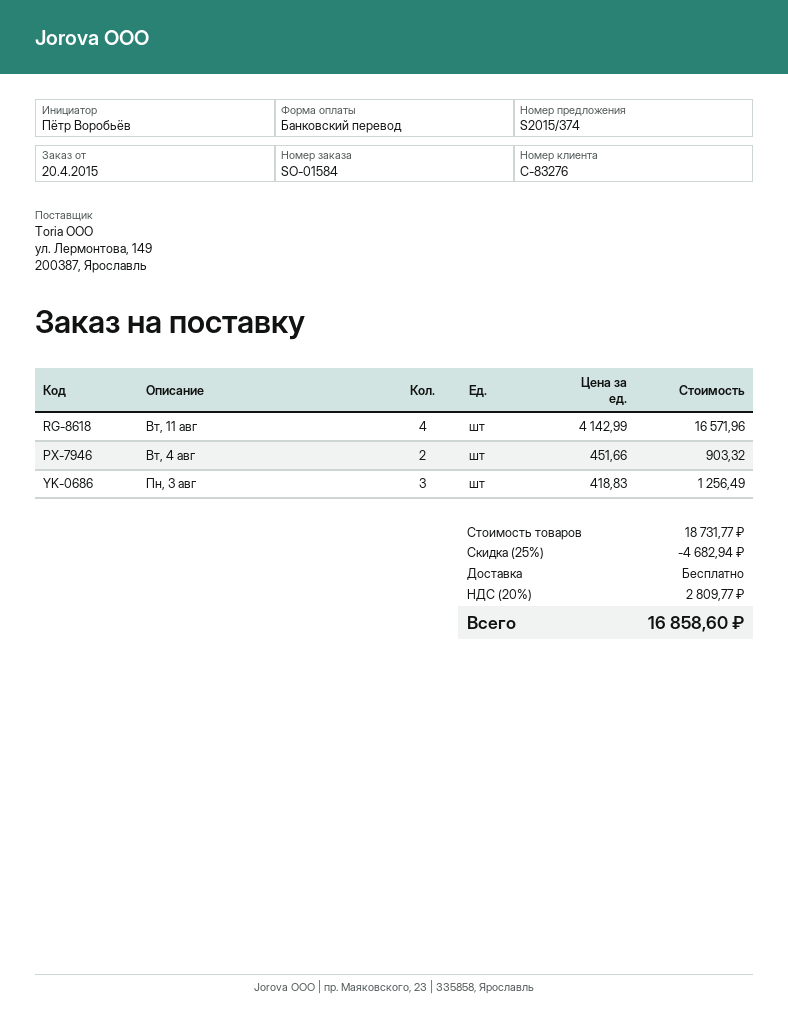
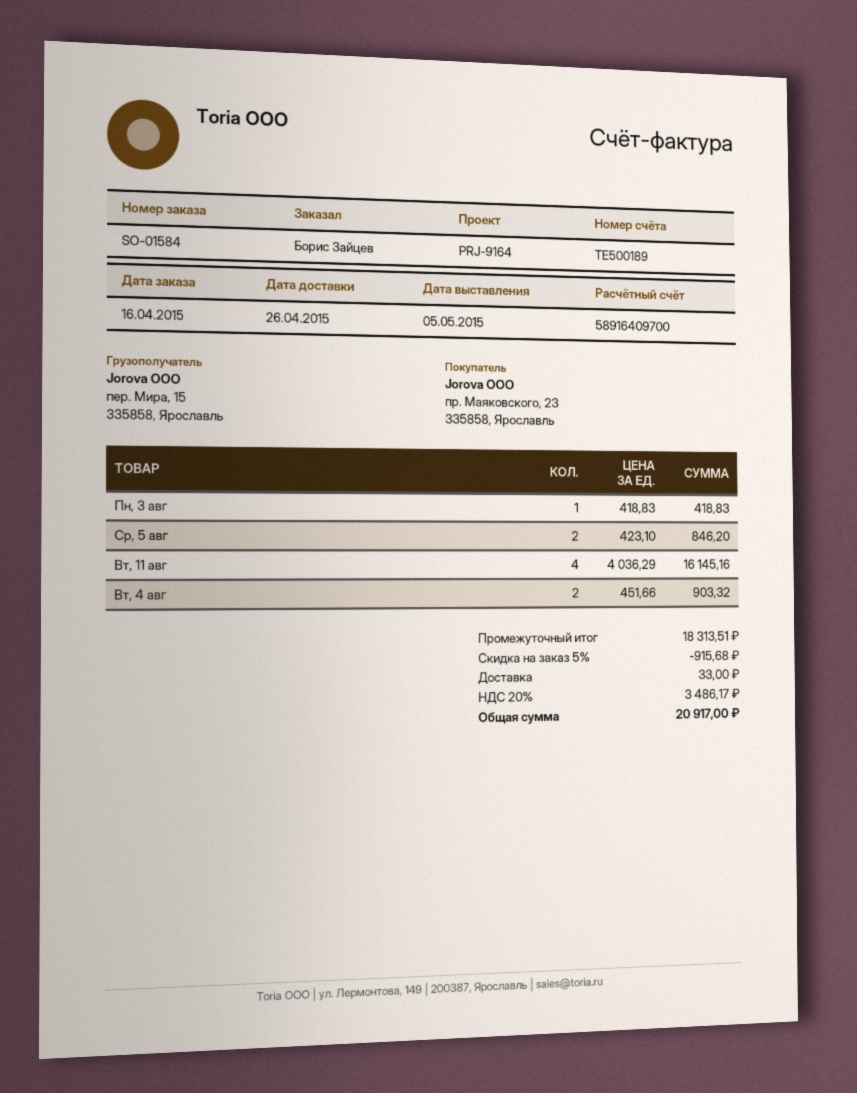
order date: 2015-04-20 -> 2015-04-16
ordered by: Пётр Воробьёв -> Борис Зайцев
Вт, 11 авг: 4 x 4142.99 = 16571.96 -> 4 x 4036.29 = 16145.16
Пн, 3 авг: 3 x 418.83 = 1256.49 -> 1 x 418.83 = 418.83
Ср, 5 авг: none -> 2 x 423.10 = 846.20
subtotal: 18731.77 -> 18313.51
discount: 25% = 4682.94 -> 5% = 915.68
shipping: 0.00 -> 33.00
tax: 20% = 2809.77 -> 20% = 3486.17
total: 16858.60 -> 20917.00

